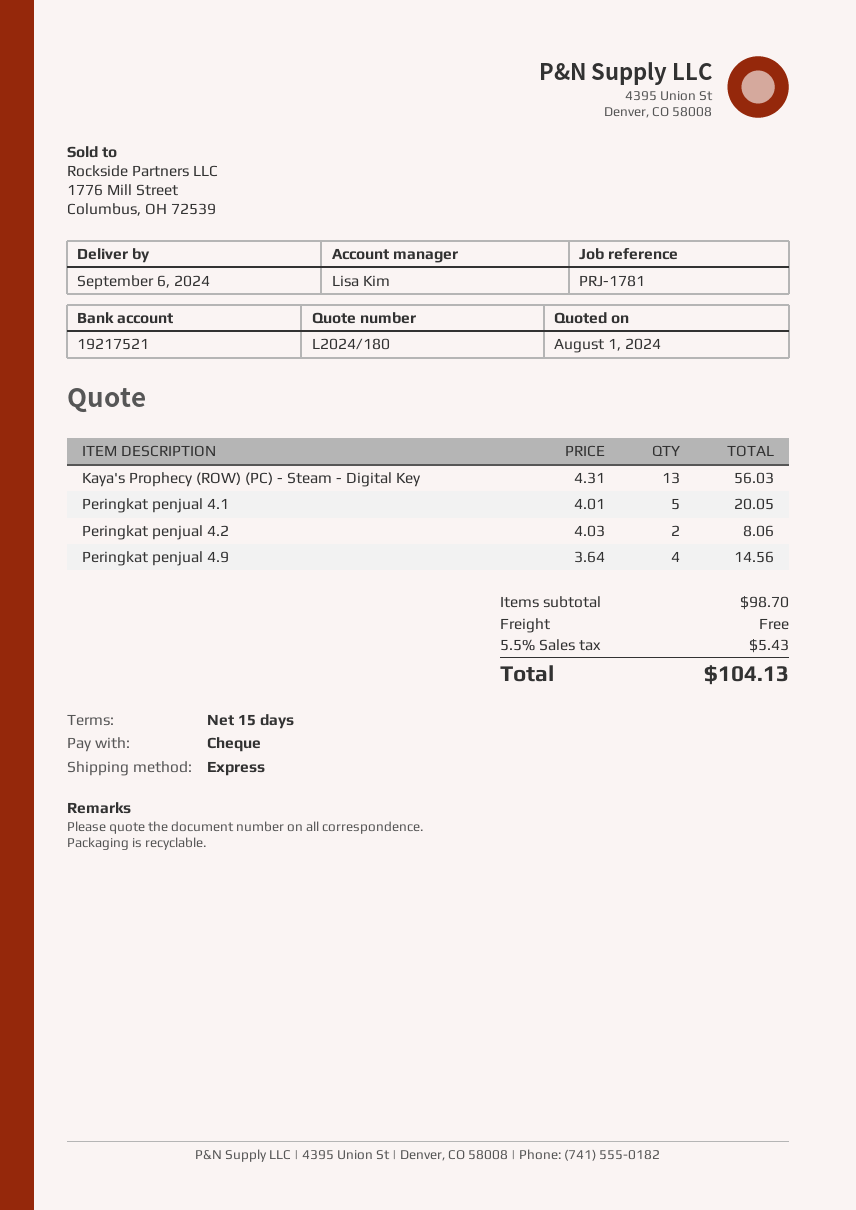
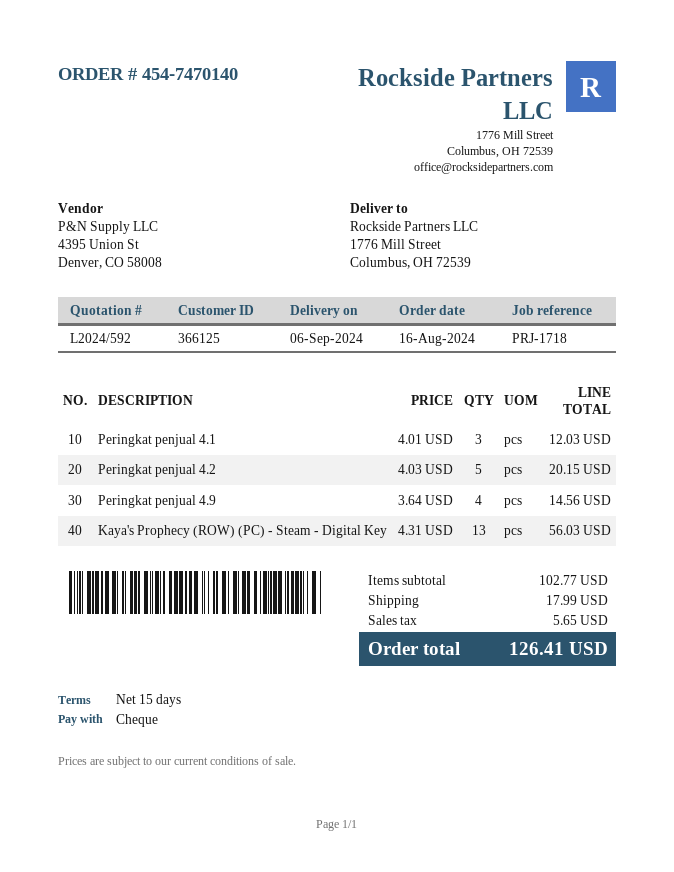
quote number: L2024/180 -> L2024/592
reference: PRJ-1781 -> PRJ-1718
Peringkat penjual 4.1: 5 x 4.01 = 20.05 -> 3 x 4.01 = 12.03
Peringkat penjual 4.2: 2 x 4.03 = 8.06 -> 5 x 4.03 = 20.15
subtotal: 98.70 -> 102.77
shipping: 0.00 -> 17.99
tax: 5.43 -> 5.65
total: 104.13 -> 126.41

